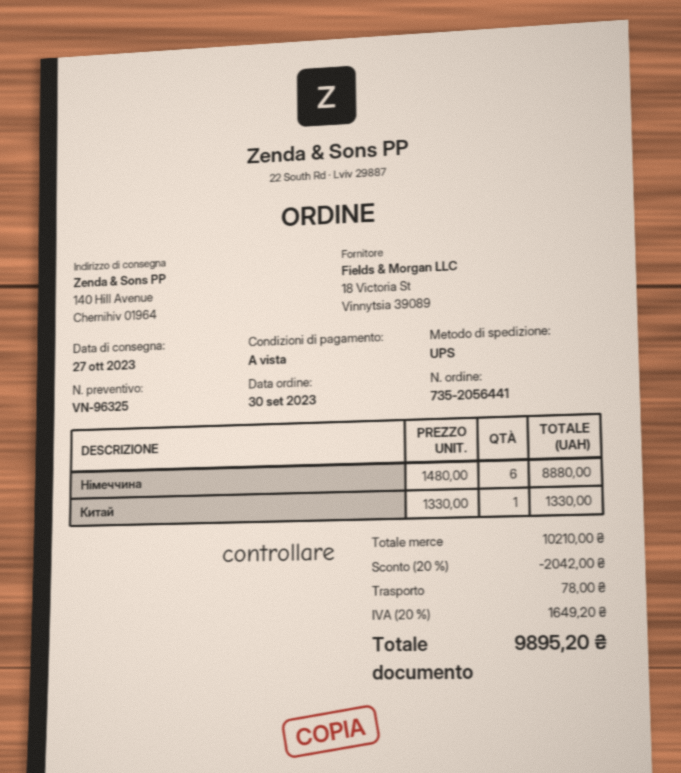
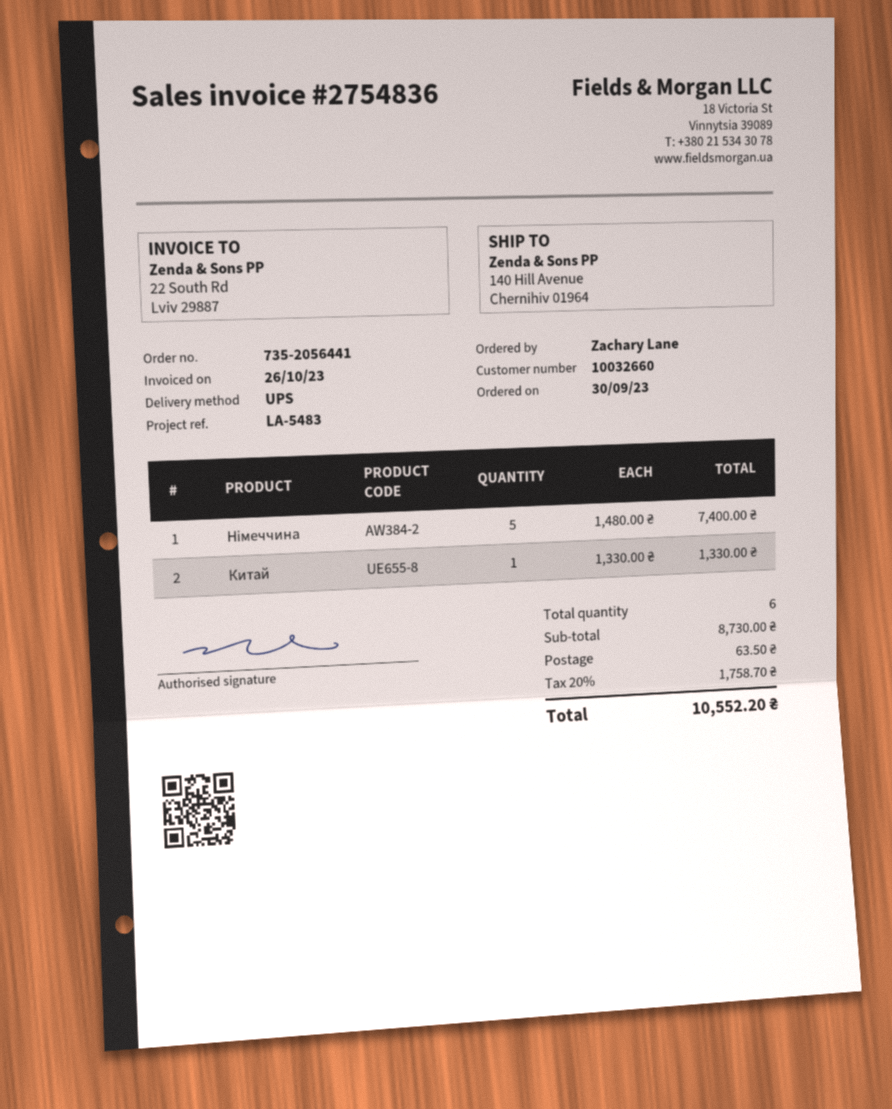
Німеччина: 6 x 1480.00 = 8880.00 -> 5 x 1480.00 = 7400.00
subtotal: 10210.00 -> 8730.00
discount: 20% = 2042.00 -> none
shipping: 78.00 -> 63.50
tax: 20% = 1649.20 -> 20% = 1758.70
total: 9895.20 -> 10552.20

